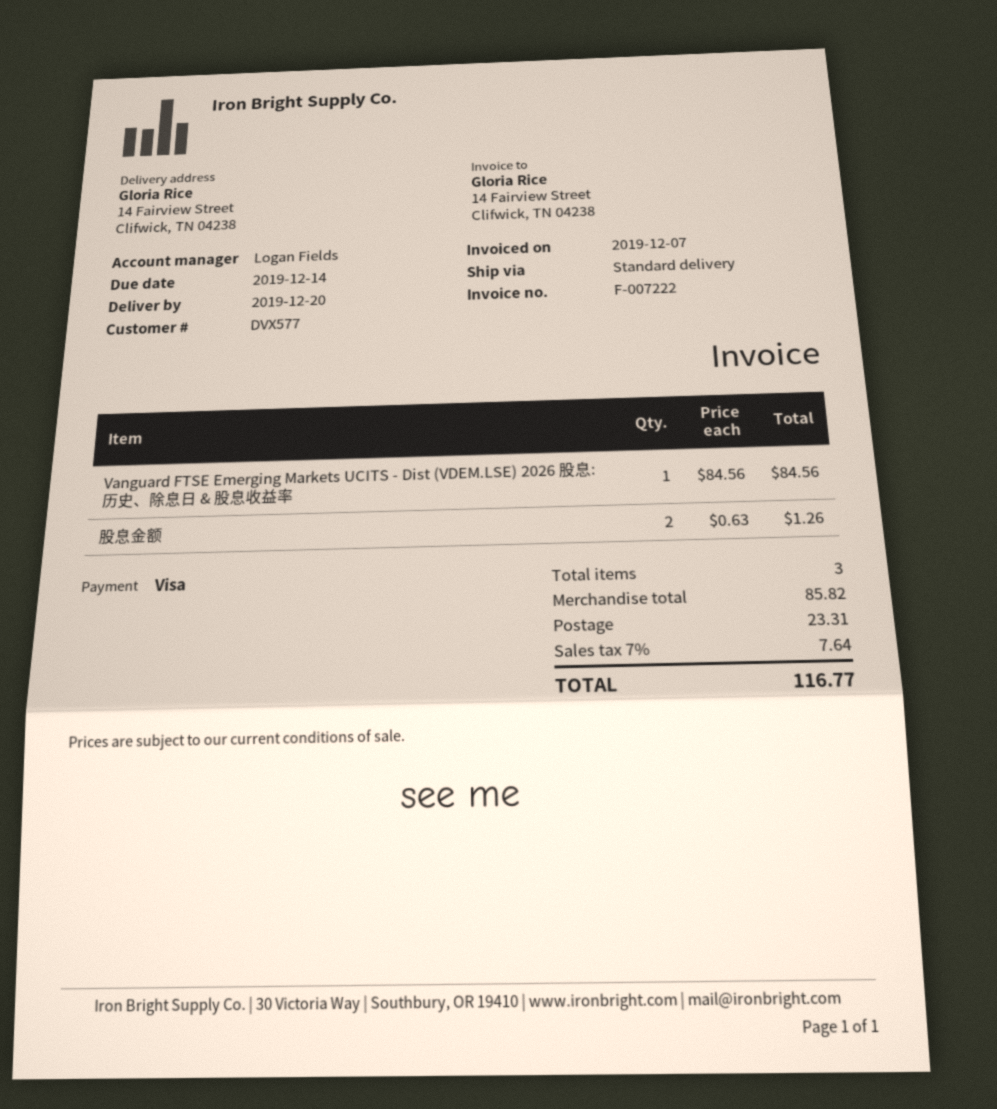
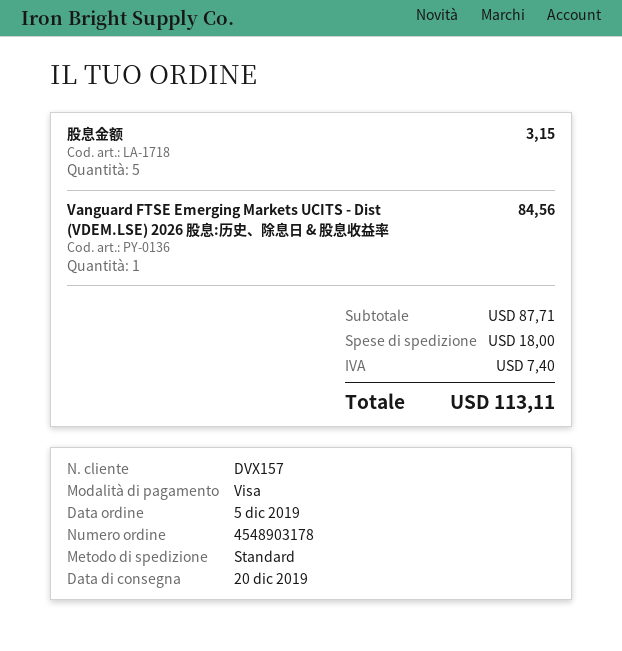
customer number: DVX577 -> DVX157
股息金额: 2 for 1.26 -> 5 for 3.15
subtotal: 85.82 -> 87.71
shipping: 23.31 -> 18.00
tax: 7.64 -> 7.40
total: 116.77 -> 113.11

